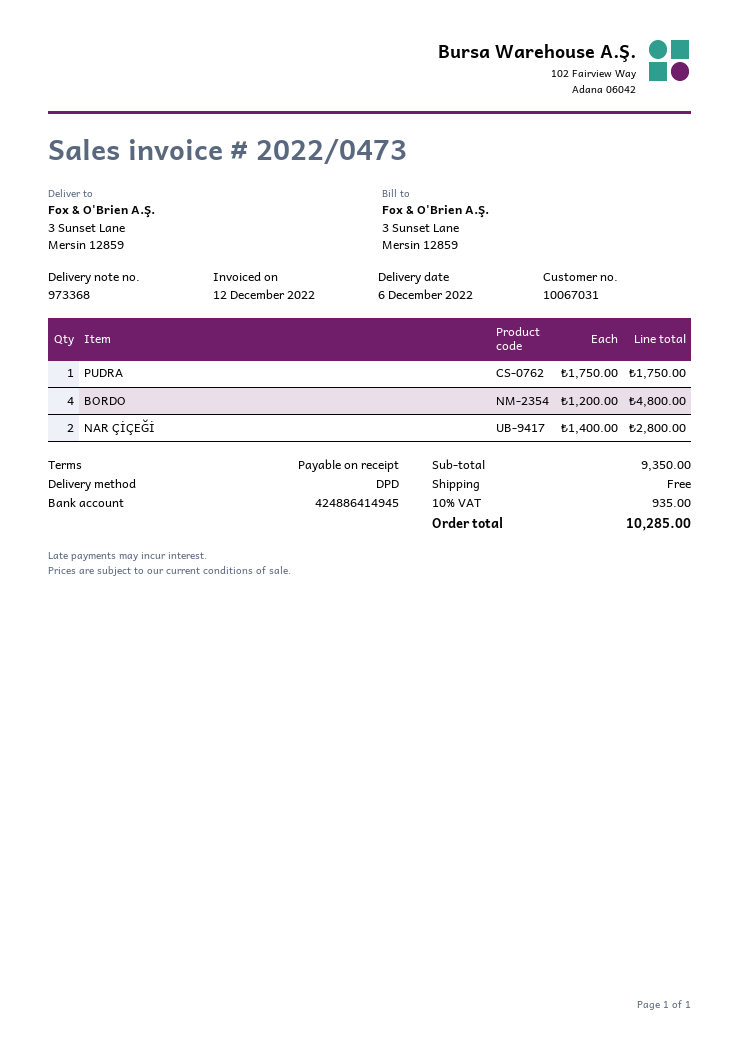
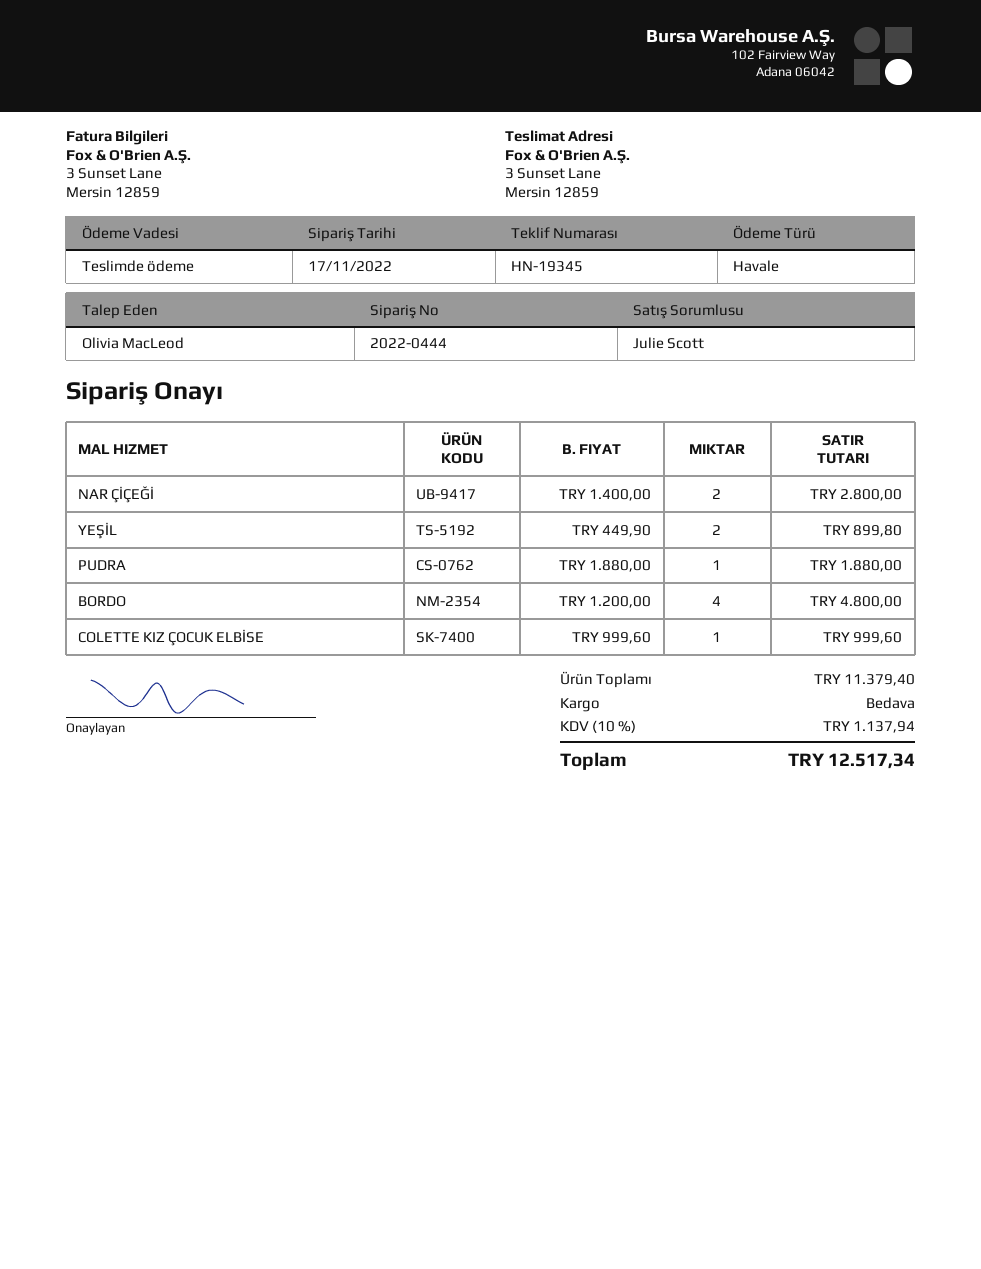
PUDRA: 1 x 1750.00 = 1750.00 -> 1 x 1880.00 = 1880.00
YEŞİL: none -> 2 x 449.90 = 899.80
COLETTE KIZ ÇOCUK ELBİSE: none -> 1 x 999.60 = 999.60
subtotal: 9350.00 -> 11379.40
tax: 10% = 935.00 -> 10% = 1137.94
total: 10285.00 -> 12517.34

